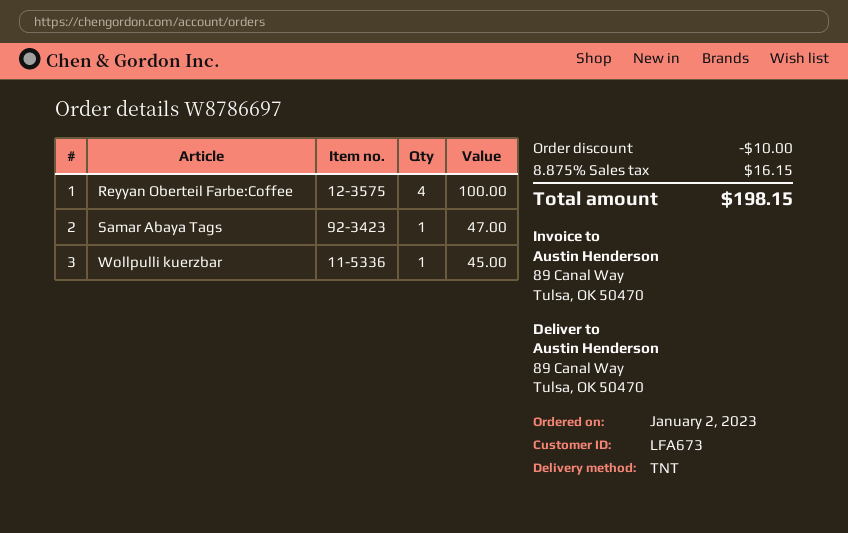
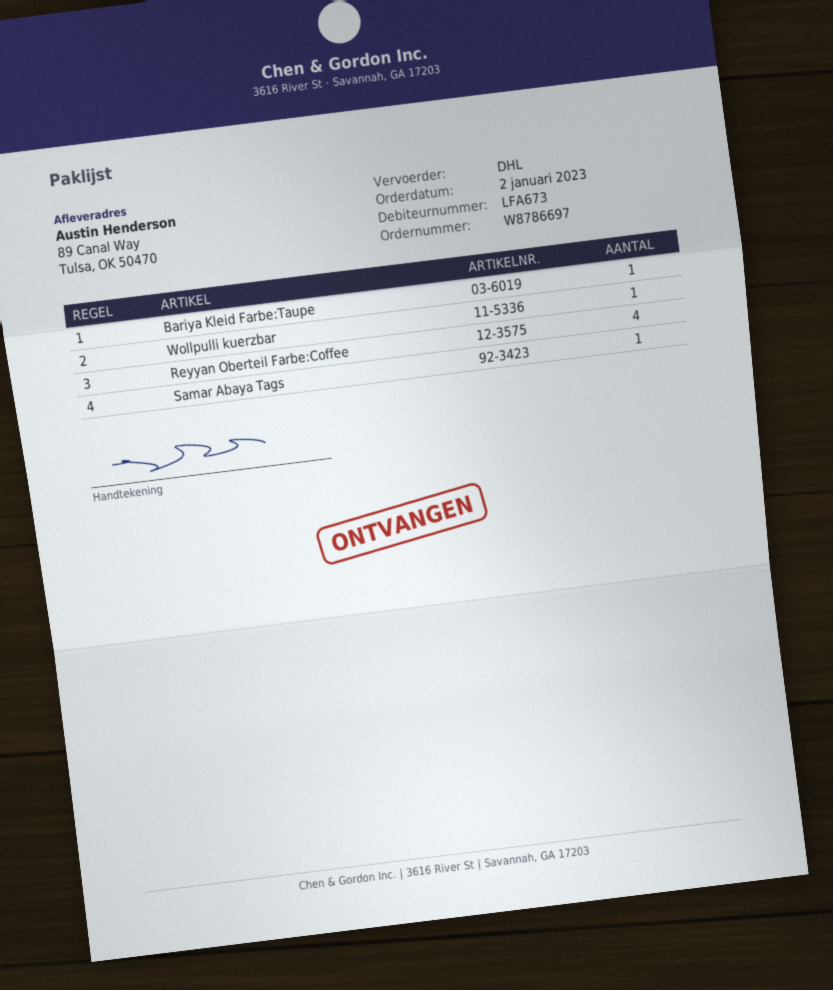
shipping method: TNT -> DHL
Bariya Kleid Farbe:Taupe: none -> 1

